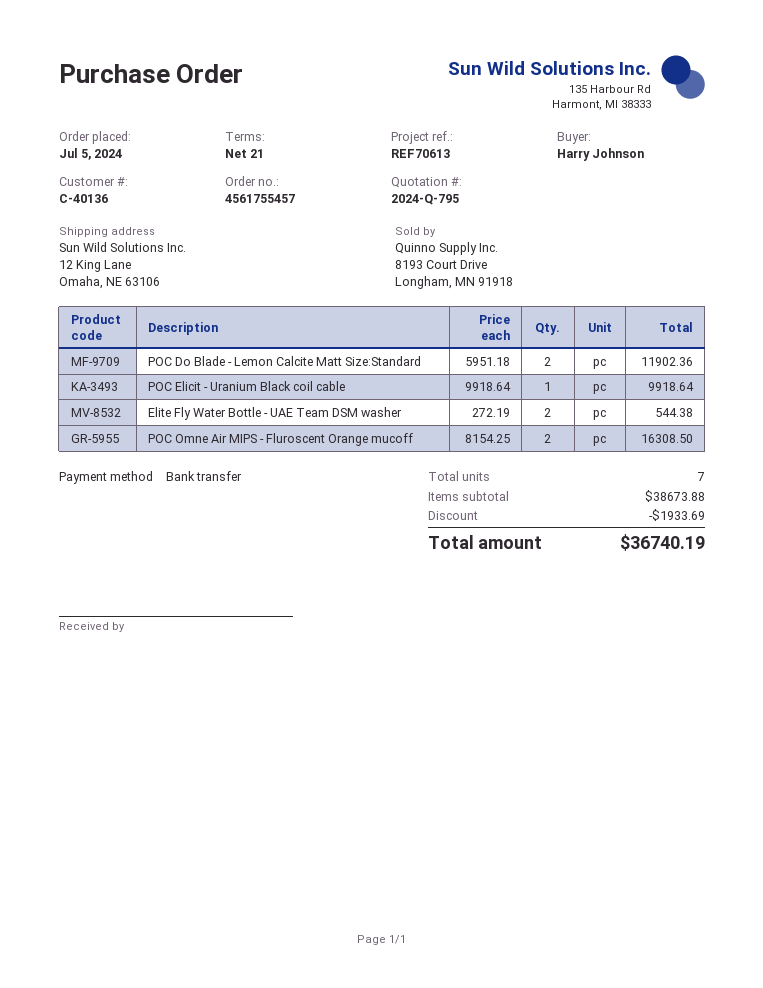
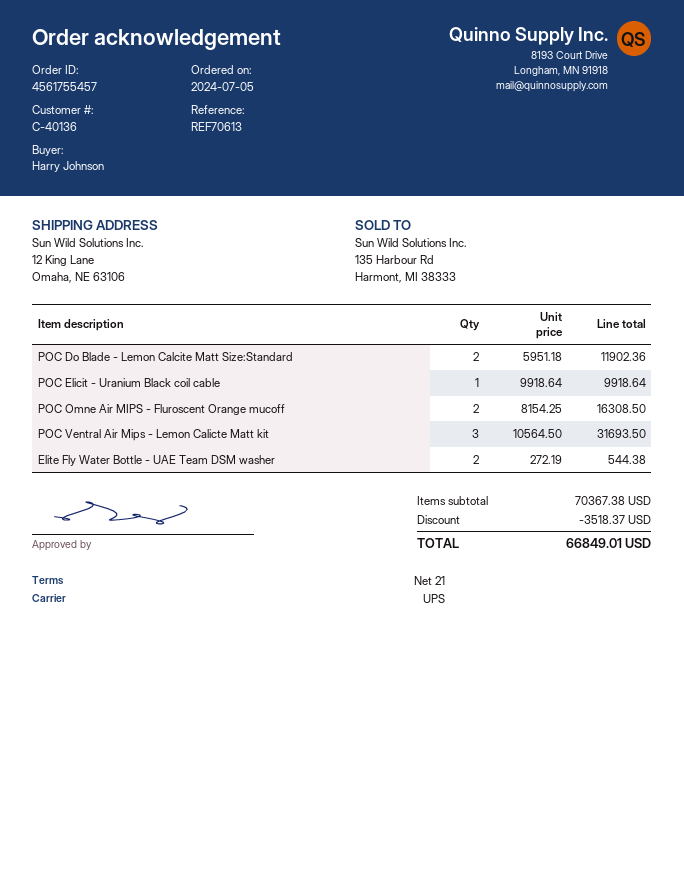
POC Ventral Air Mips - Lemon Calicte Matt kit: none -> 3 x 10564.50 = 31693.50
subtotal: 38673.88 -> 70367.38
discount: 1933.69 -> 3518.37
total: 36740.19 -> 66849.01

